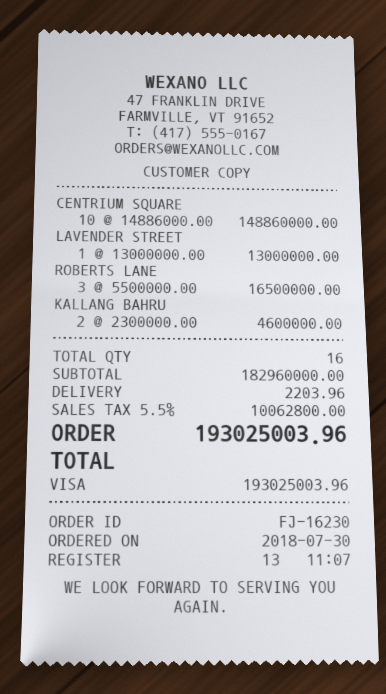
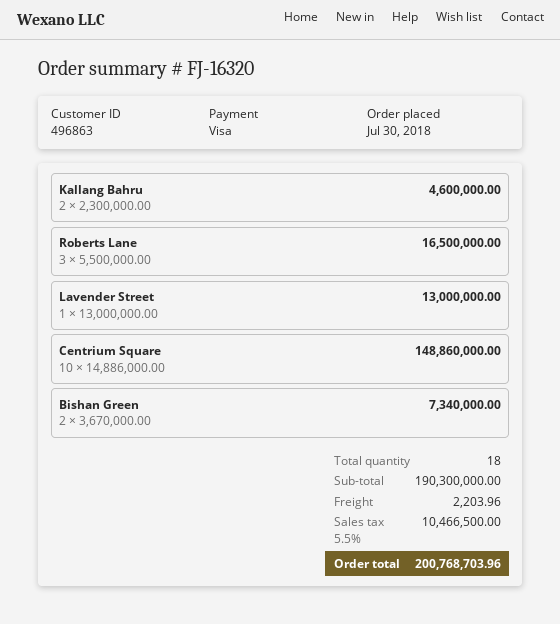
order number: FJ-16230 -> FJ-16320
Bishan Green: none -> 2 x 3670000.00 = 7340000.00
total quantity: 16 -> 18
subtotal: 182960000.00 -> 190300000.00
tax: 5.5% = 10062800.00 -> 5.5% = 10466500.00
total: 193025003.96 -> 200768703.96

